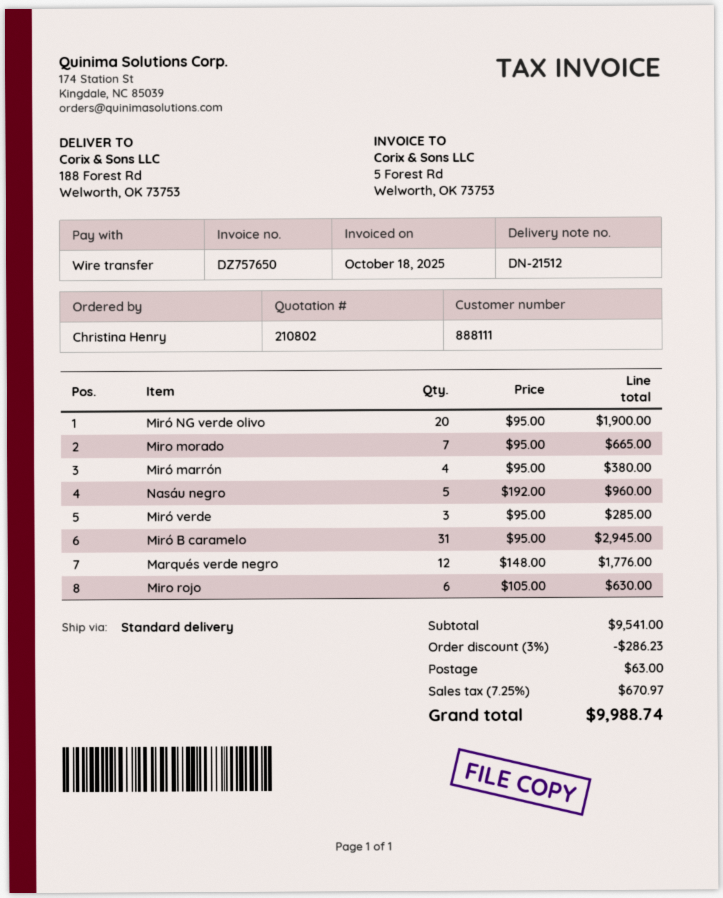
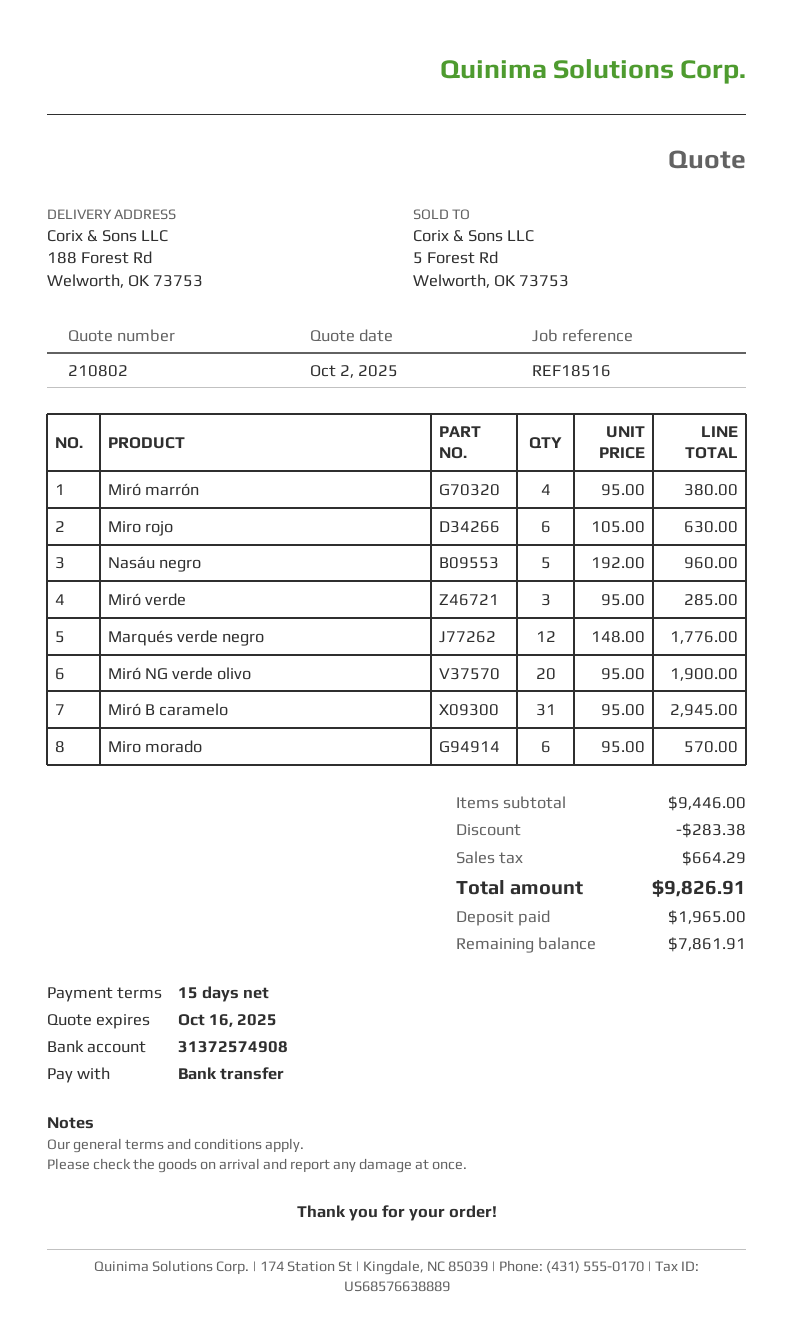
Miro morado: 7 x 95.00 = 665.00 -> 6 x 95.00 = 570.00
subtotal: 9541.00 -> 9446.00
discount: 286.23 -> 283.38
shipping: 63.00 -> none
tax: 670.97 -> 664.29
total: 9988.74 -> 9826.91

